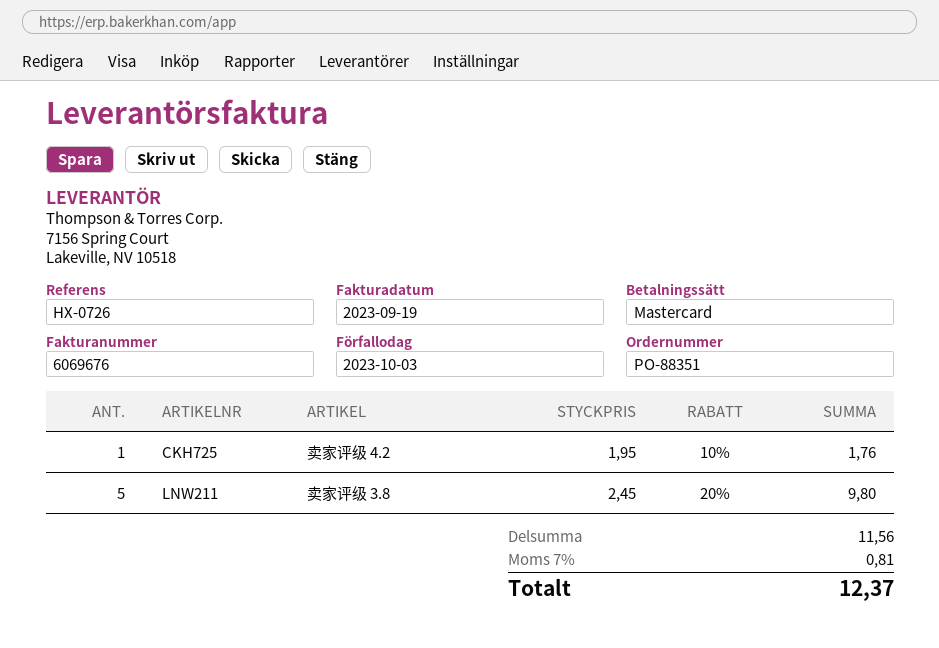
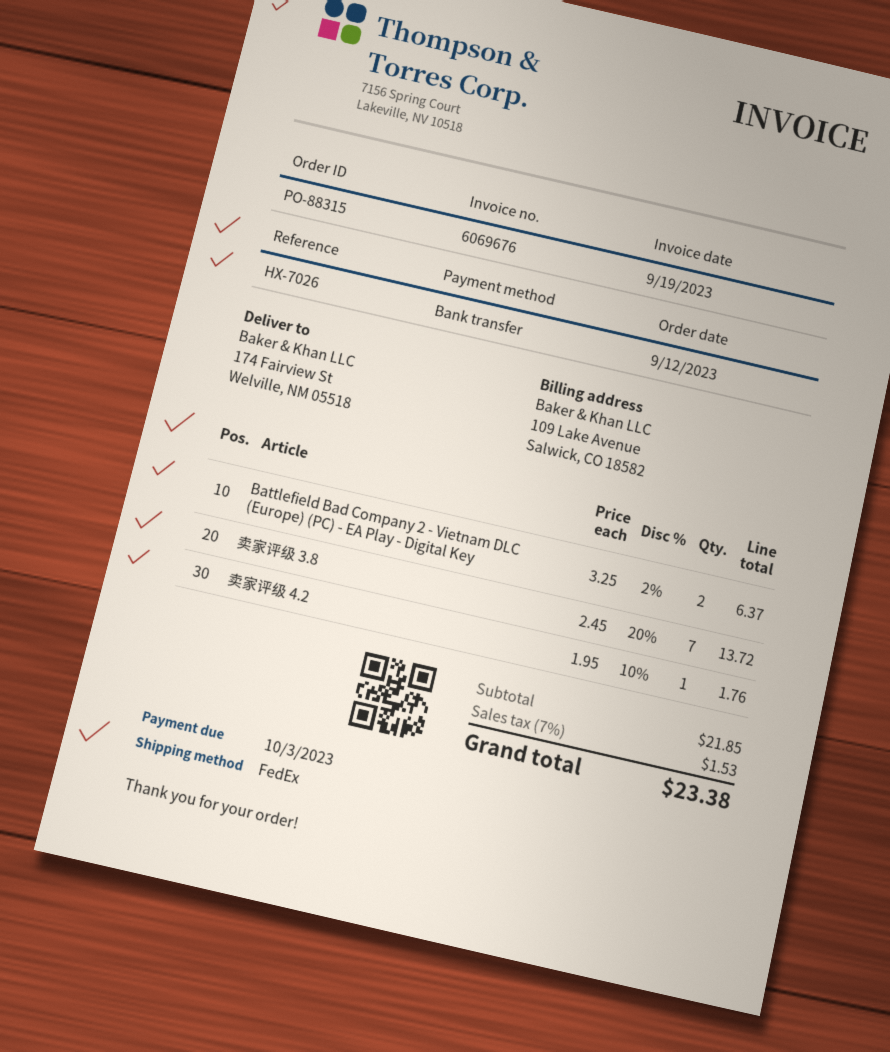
order number: PO-88351 -> PO-88315
reference: HX-0726 -> HX-7026
payment method: Mastercard -> bank transfer
卖家评级 3.8: 5 x 2.45 - 20% = 9.80 -> 7 x 2.45 - 20% = 13.72
Battlefield Bad Company 2 - Vietnam DLC (Europe) (PC) - EA Play - Digital Key: none -> 2 x 3.25 - 2% = 6.37
subtotal: 11.56 -> 21.85
tax: 7% = 0.81 -> 7% = 1.53
total: 12.37 -> 23.38

